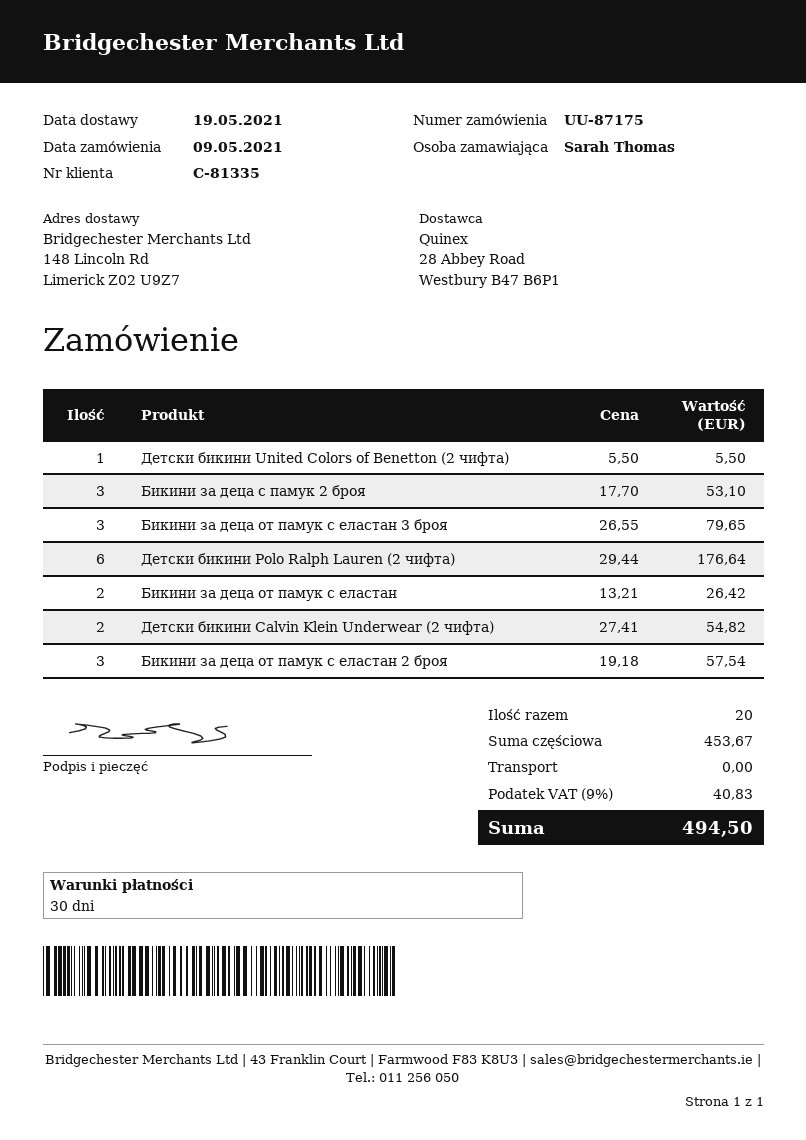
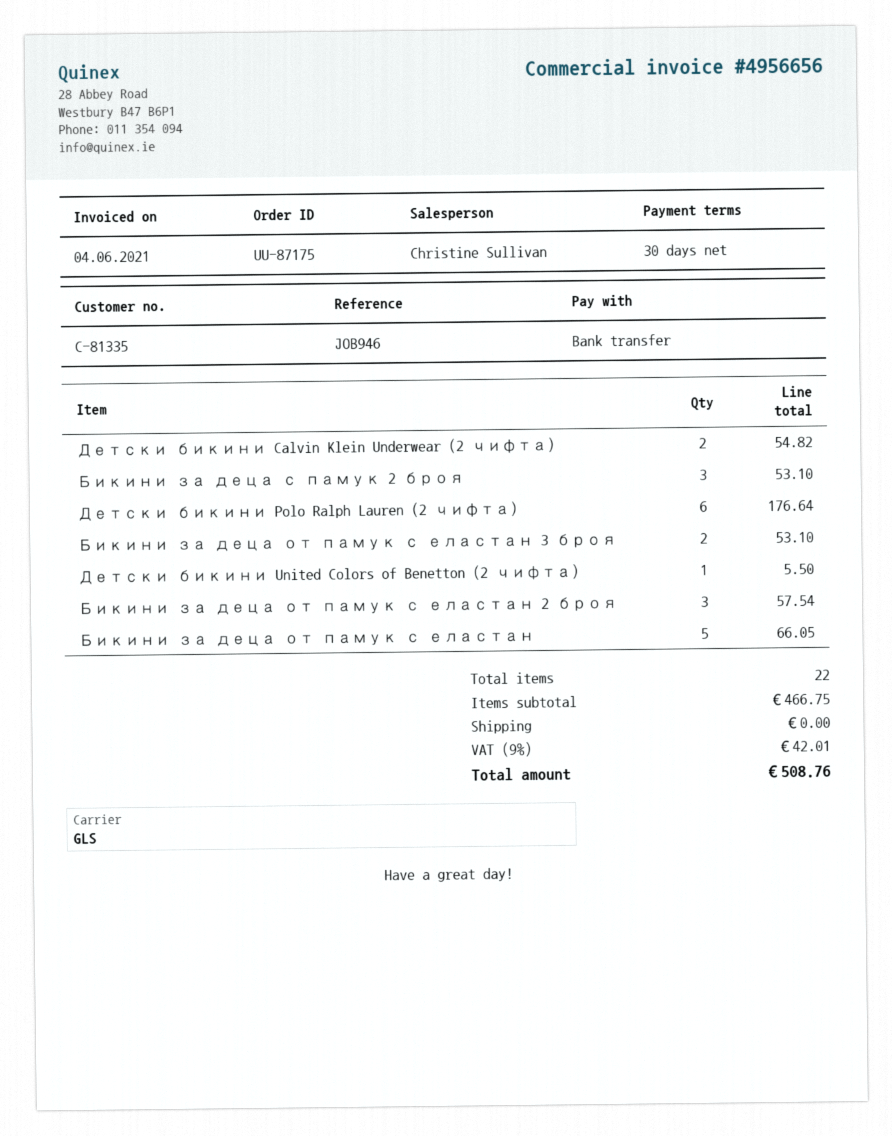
Бикини за деца от памук с еластан 3 броя: 3 for 79.65 -> 2 for 53.10
Бикини за деца от памук с еластан: 2 for 26.42 -> 5 for 66.05
total quantity: 20 -> 22
subtotal: 453.67 -> 466.75
tax: 9% = 40.83 -> 9% = 42.01
total: 494.50 -> 508.76

